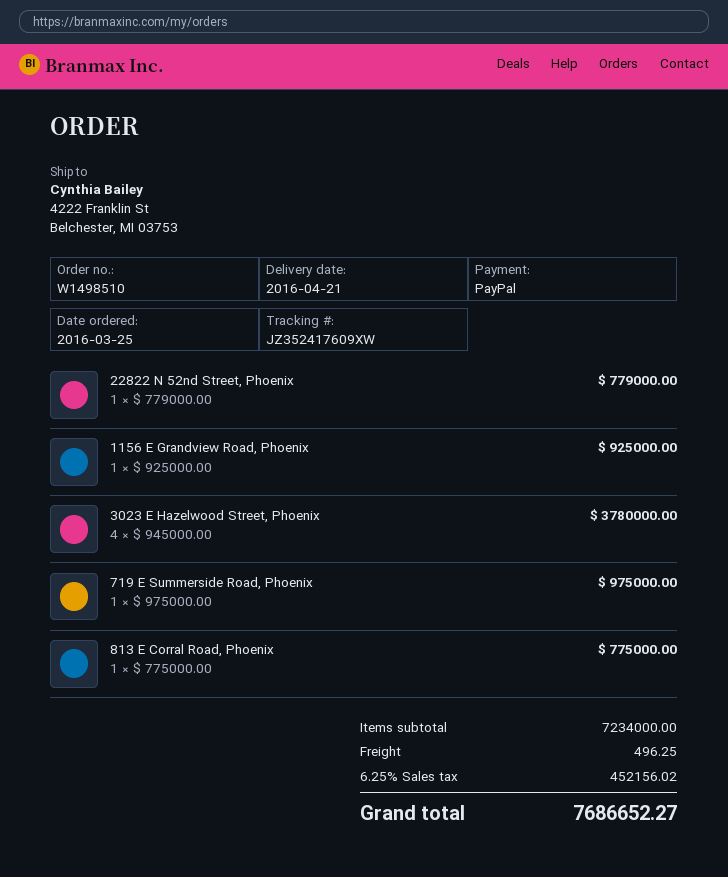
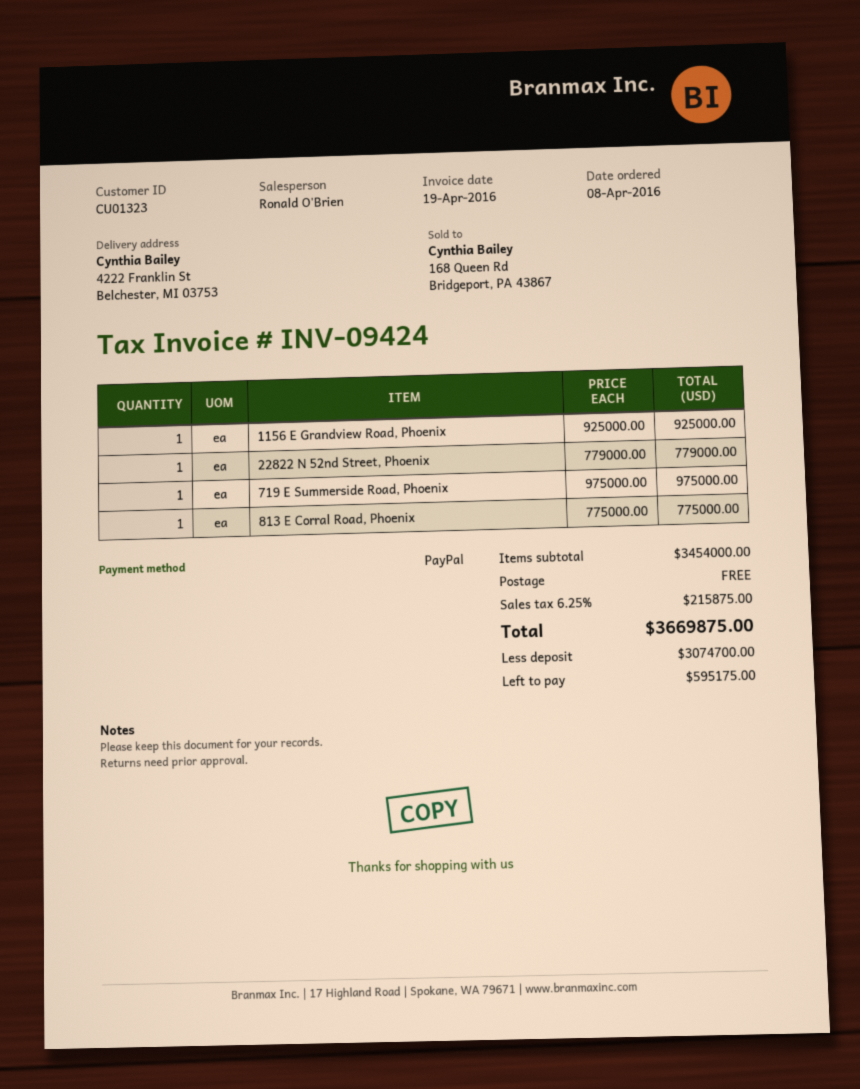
order date: 2016-03-25 -> 2016-04-08
3023 E Hazelwood Street, Phoenix: 4 x 945000.00 = 3780000.00 -> none
subtotal: 7234000.00 -> 3454000.00
shipping: 496.25 -> 0.00
tax: 6.25% = 452156.02 -> 6.25% = 215875.00
total: 7686652.27 -> 3669875.00

